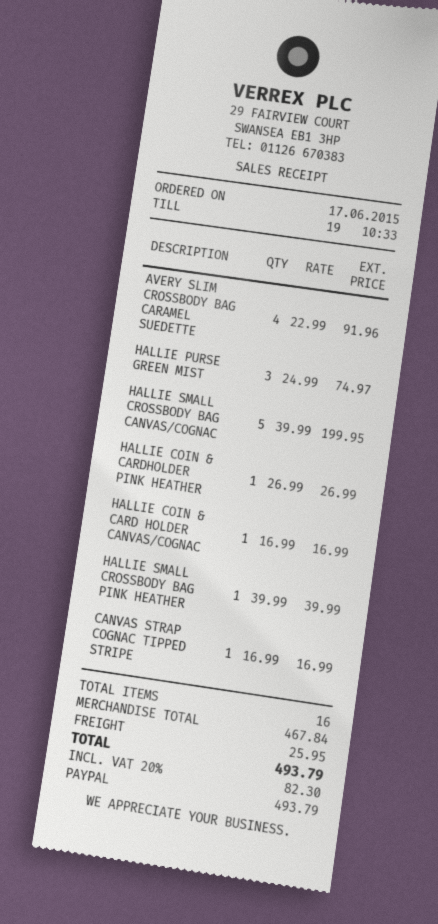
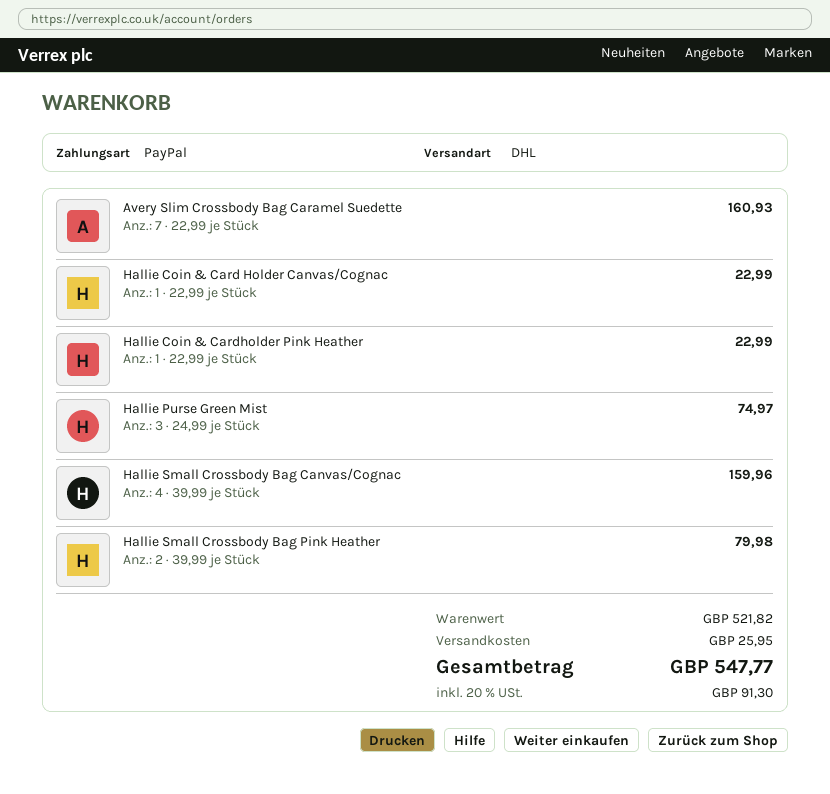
AVERY SLIM CROSSBODY BAG CARAMEL SUEDETTE: 4 x 22.99 = 91.96 -> 7 x 22.99 = 160.93
HALLIE SMALL CROSSBODY BAG CANVAS/COGNAC: 5 x 39.99 = 199.95 -> 4 x 39.99 = 159.96
HALLIE COIN & CARDHOLDER PINK HEATHER: 1 x 26.99 = 26.99 -> 1 x 22.99 = 22.99
HALLIE COIN & CARD HOLDER CANVAS/COGNAC: 1 x 16.99 = 16.99 -> 1 x 22.99 = 22.99
HALLIE SMALL CROSSBODY BAG PINK HEATHER: 1 x 39.99 = 39.99 -> 2 x 39.99 = 79.98
CANVAS STRAP COGNAC TIPPED STRIPE: 1 x 16.99 = 16.99 -> none
subtotal: 467.84 -> 521.82
tax: 20% = 82.30 -> 20% = 91.30
total: 493.79 -> 547.77

